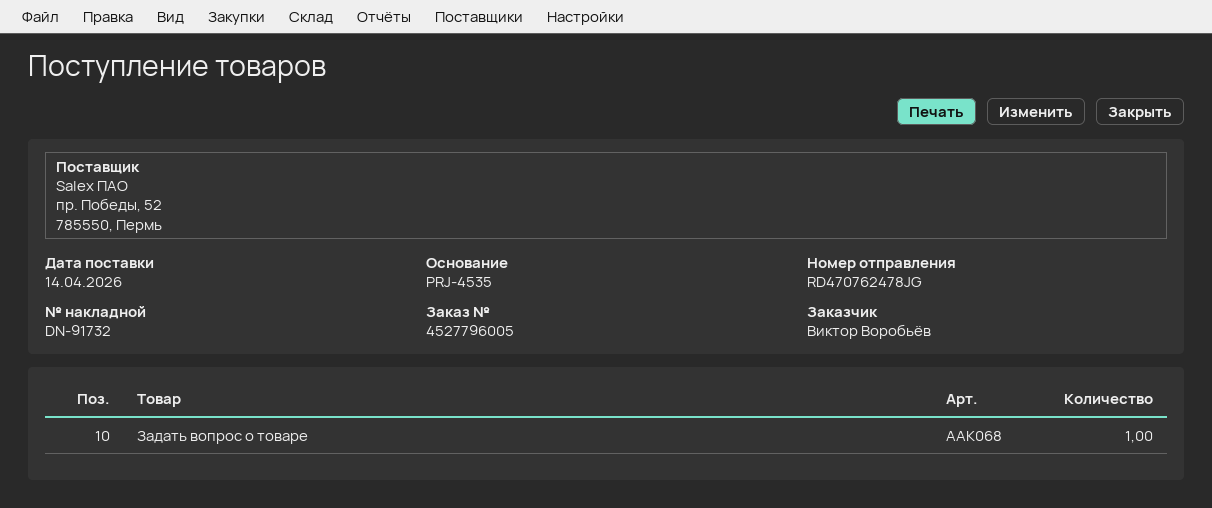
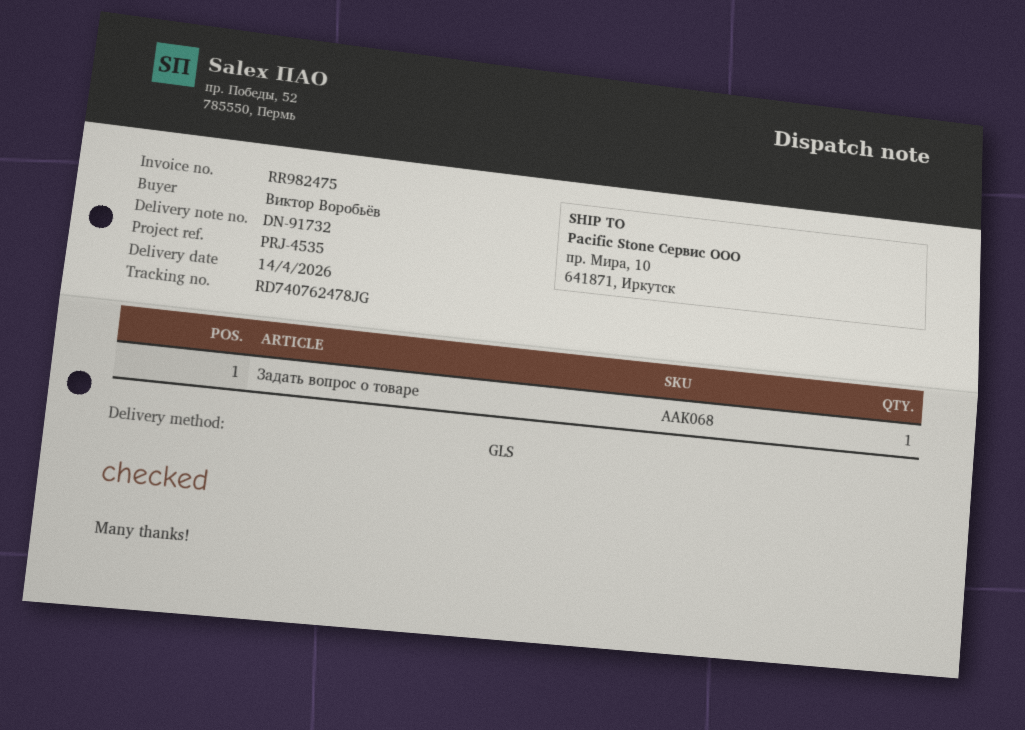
tracking number: RD470762478JG -> RD740762478JG

